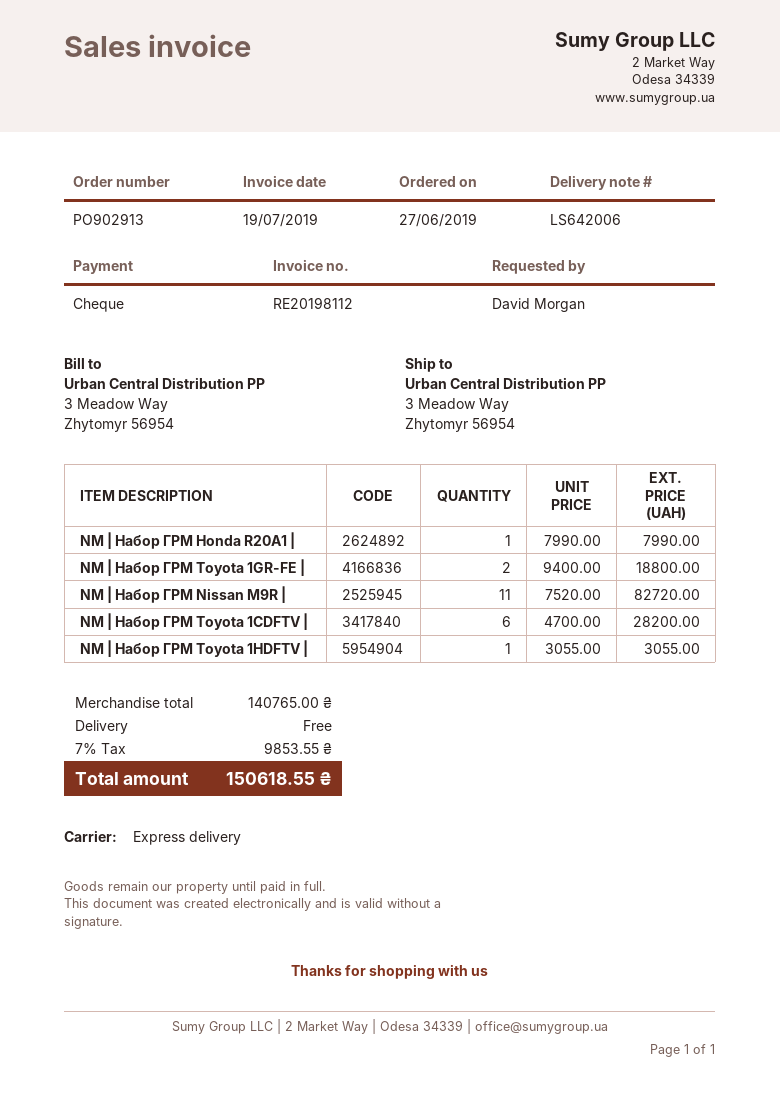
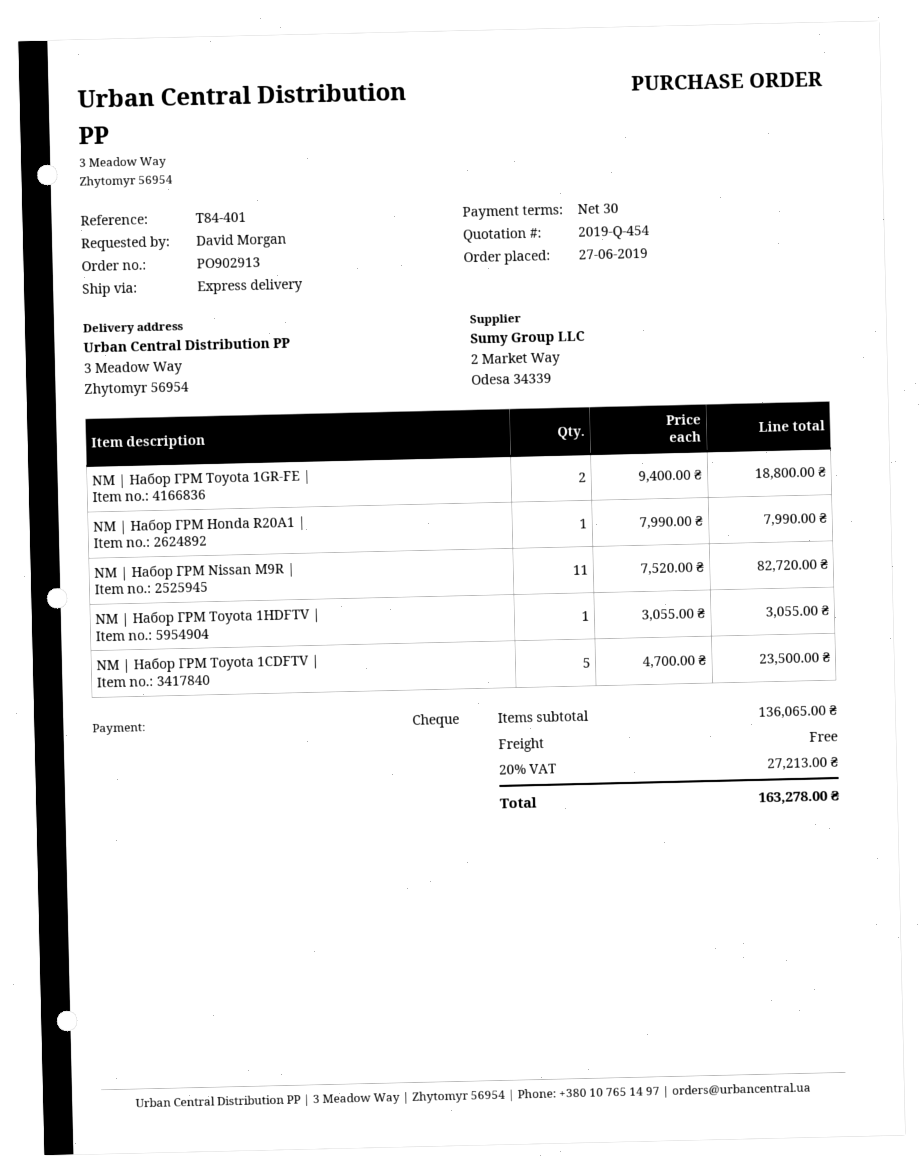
NM | Набор ГРМ Toyota 1CDFTV |: 6 x 4700.00 = 28200.00 -> 5 x 4700.00 = 23500.00
subtotal: 140765.00 -> 136065.00
tax: 7% = 9853.55 -> 20% = 27213.00
total: 150618.55 -> 163278.00

